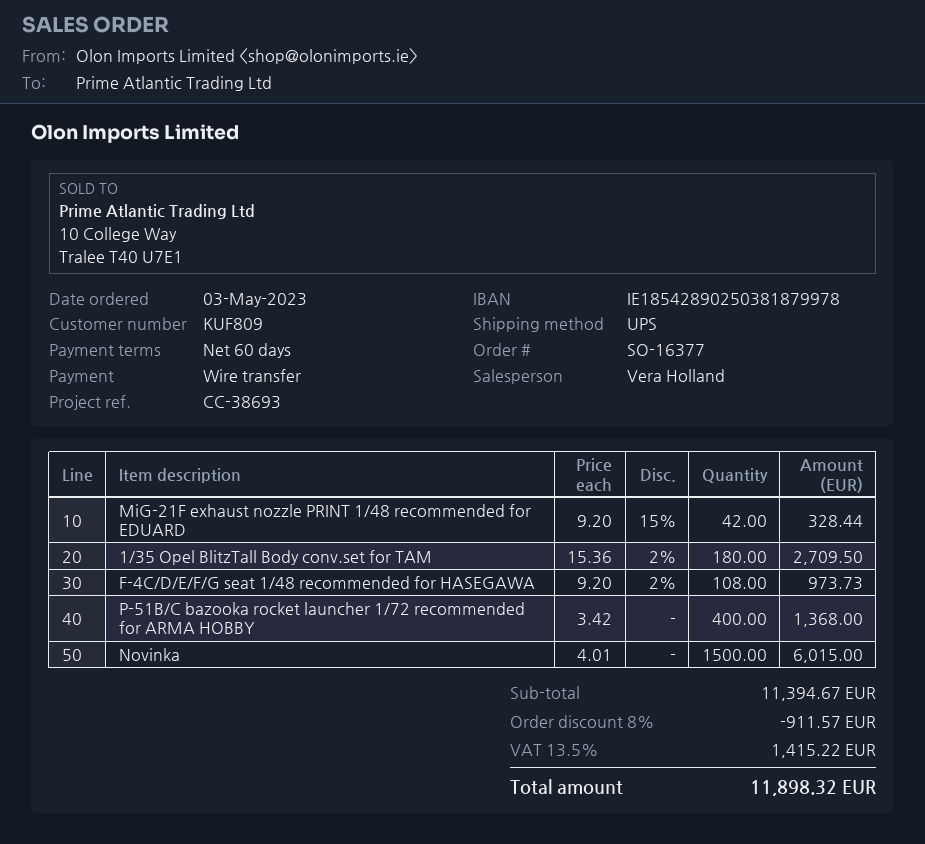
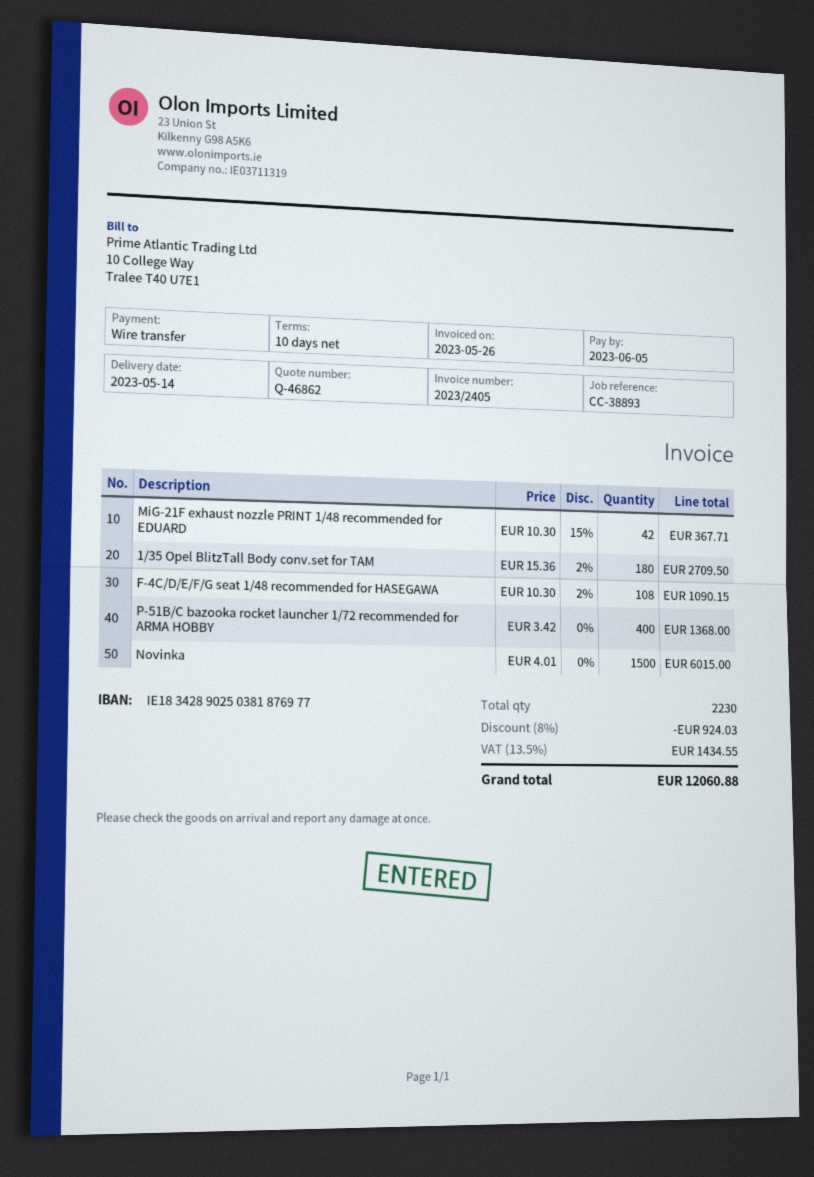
payment terms: 60 days -> 10 days
reference: CC-38693 -> CC-38893
bank account: IE18542890250381879978 -> IE18342890250381876977
MiG-21F exhaust nozzle PRINT 1/48 recommended for EDUARD: 42 x 9.20 - 15% = 328.44 -> 42 x 10.30 - 15% = 367.71
F-4C/D/E/F/G seat 1/48 recommended for HASEGAWA: 108 x 9.20 - 2% = 973.73 -> 108 x 10.30 - 2% = 1090.15
discount: 8% = 911.57 -> 8% = 924.03
tax: 13.5% = 1415.22 -> 13.5% = 1434.55
total: 11898.32 -> 12060.88

